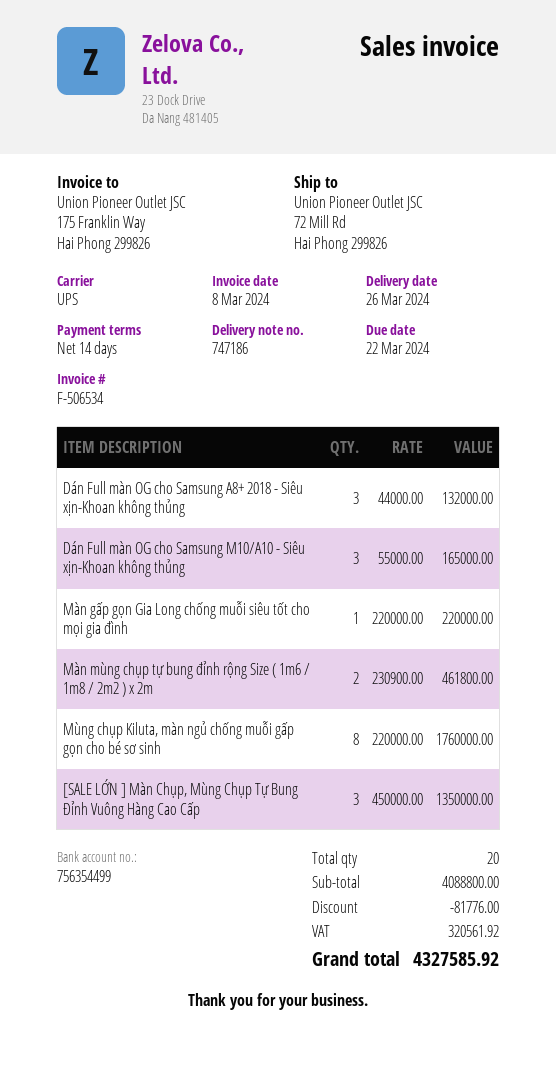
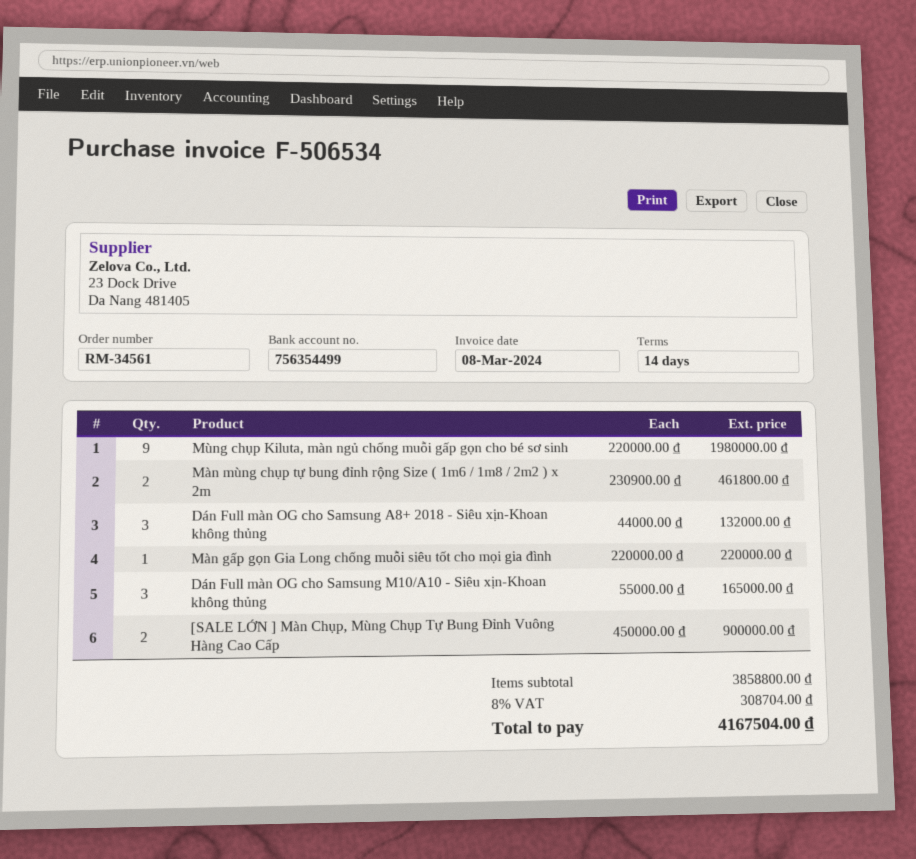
Mùng chụp Kiluta, màn ngủ chống muỗi gấp gọn cho bé sơ sinh: 8 x 220000.00 = 1760000.00 -> 9 x 220000.00 = 1980000.00
[SALE LỚN ] Màn Chụp, Mùng Chụp Tự Bung Đỉnh Vuông Hàng Cao Cấp: 3 x 450000.00 = 1350000.00 -> 2 x 450000.00 = 900000.00
subtotal: 4088800.00 -> 3858800.00
discount: 81776.00 -> none
tax: 320561.92 -> 308704.00
total: 4327585.92 -> 4167504.00

